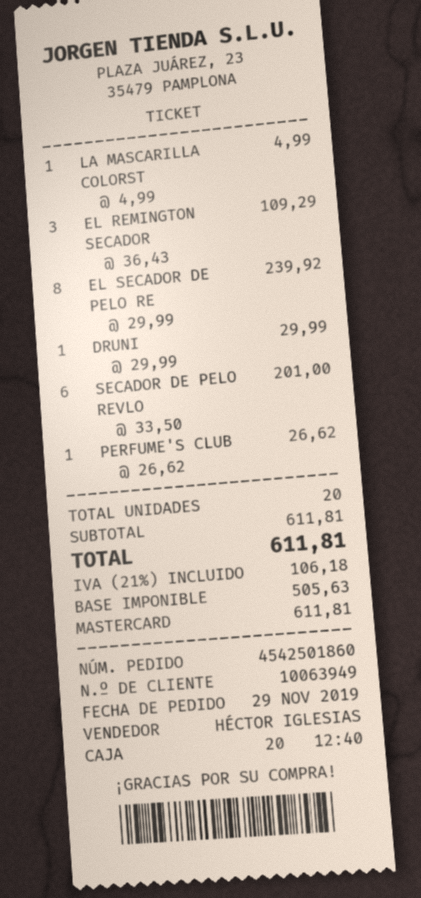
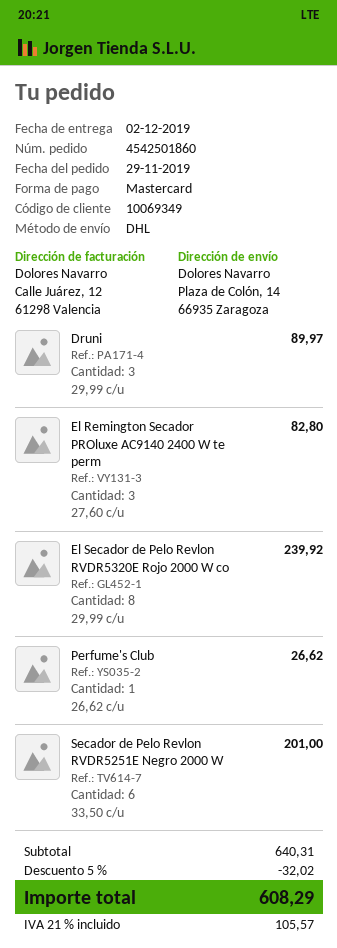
customer number: 10063949 -> 10069349
LA MASCARILLA COLORST: 1 x 4.99 = 4.99 -> none
EL REMINGTON SECADOR: 3 x 36.43 = 109.29 -> 3 x 27.60 = 82.80
DRUNI: 1 x 29.99 = 29.99 -> 3 x 29.99 = 89.97
subtotal: 611.81 -> 640.31
discount: none -> 5% = 32.02
tax: 21% = 106.18 -> 21% = 105.57
total: 611.81 -> 608.29

